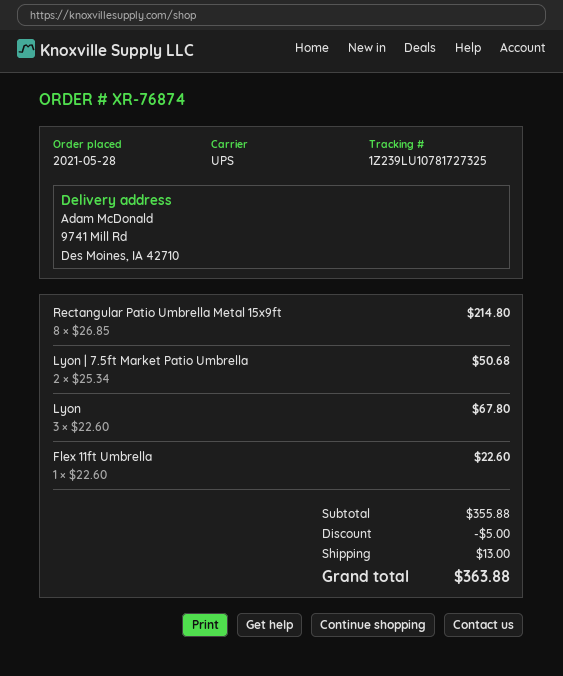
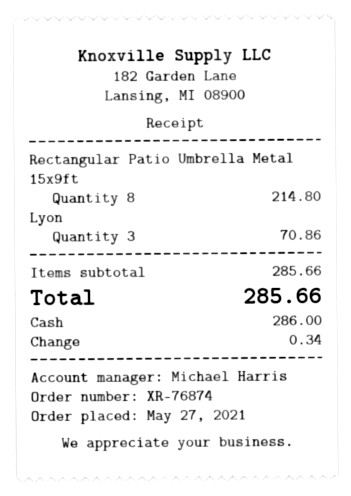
order date: 2021-05-28 -> 2021-05-27
Lyon | 7.5ft Market Patio Umbrella: 2 for 50.68 -> none
Lyon: 3 for 67.80 -> 3 for 70.86
Flex 11ft Umbrella: 1 for 22.60 -> none
subtotal: 355.88 -> 285.66
discount: 5.00 -> none
shipping: 13.00 -> none
total: 363.88 -> 285.66

